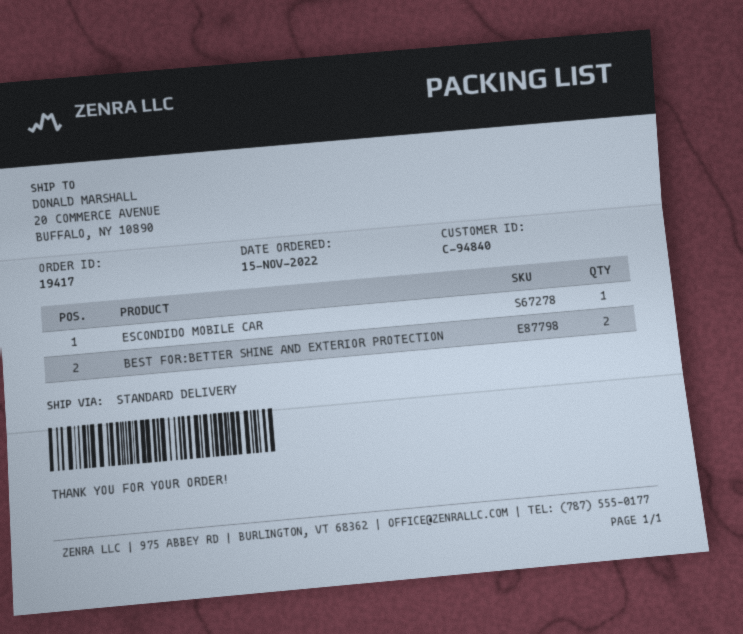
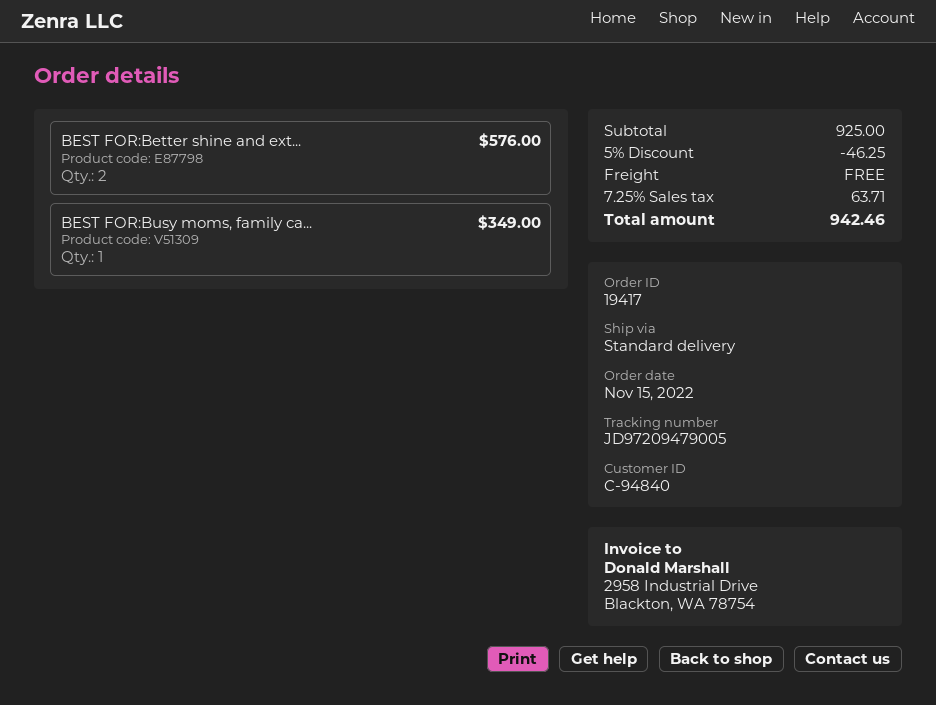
ESCONDIDO MOBILE CAR: 1 -> none
BEST FOR:Busy moms, family ca...: none -> 1

